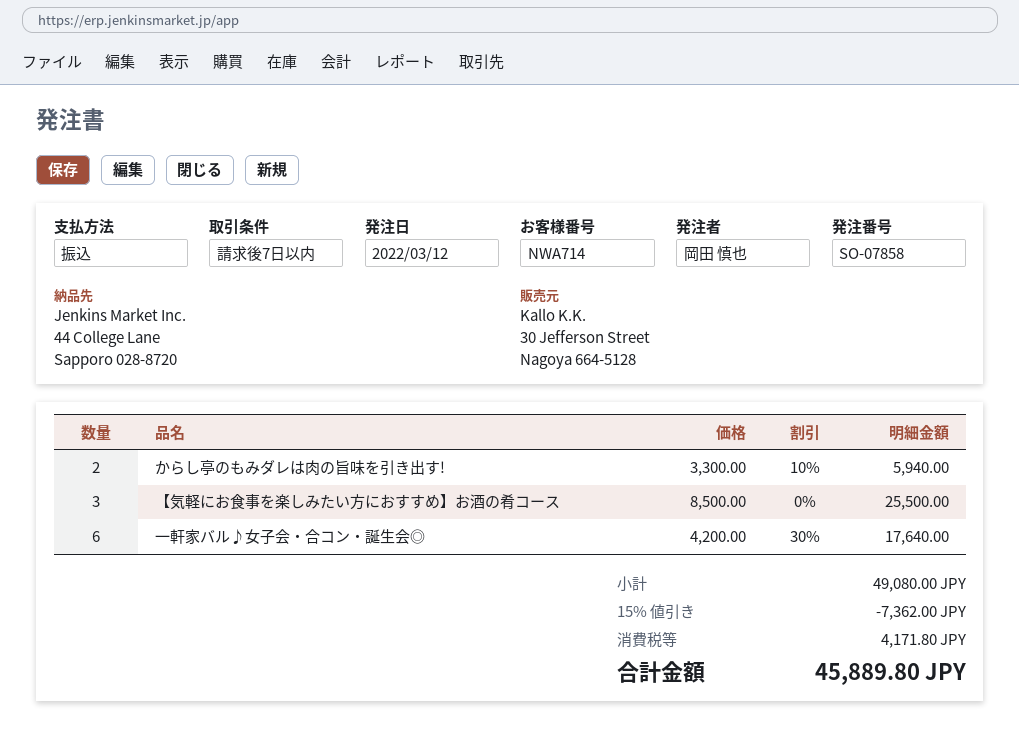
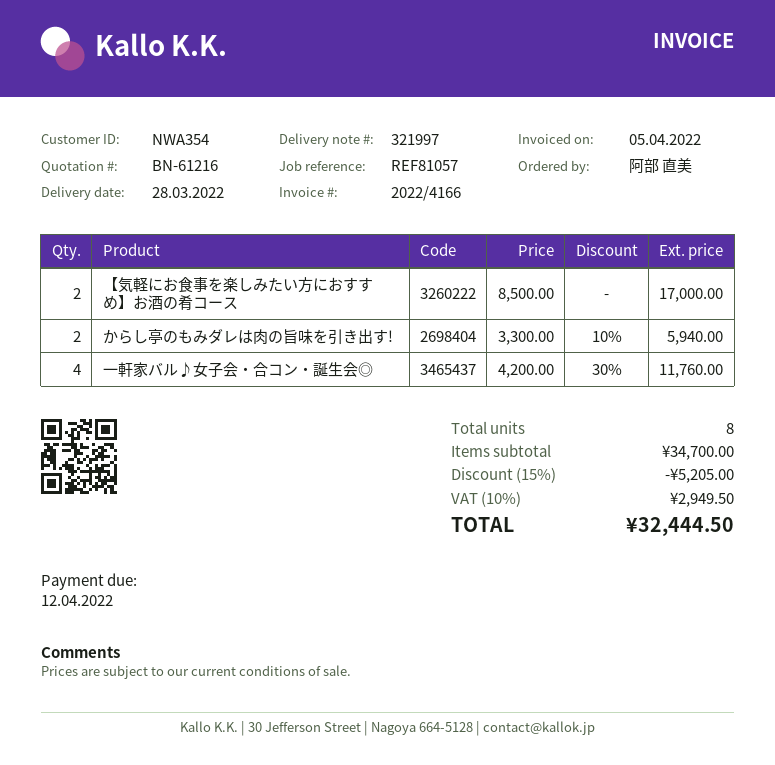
customer number: NWA714 -> NWA354
ordered by: 岡田 慎也 -> 阿部 直美
【気軽にお食事を楽しみたい方におすすめ】お酒の肴コース: 3 x 8500.00 = 25500.00 -> 2 x 8500.00 = 17000.00
一軒家バル♪女子会・合コン・誕生会◎: 6 x 4200.00 - 30% = 17640.00 -> 4 x 4200.00 - 30% = 11760.00
subtotal: 49080.00 -> 34700.00
discount: 15% = 7362.00 -> 15% = 5205.00
tax: 4171.80 -> 2949.50
total: 45889.80 -> 32444.50

